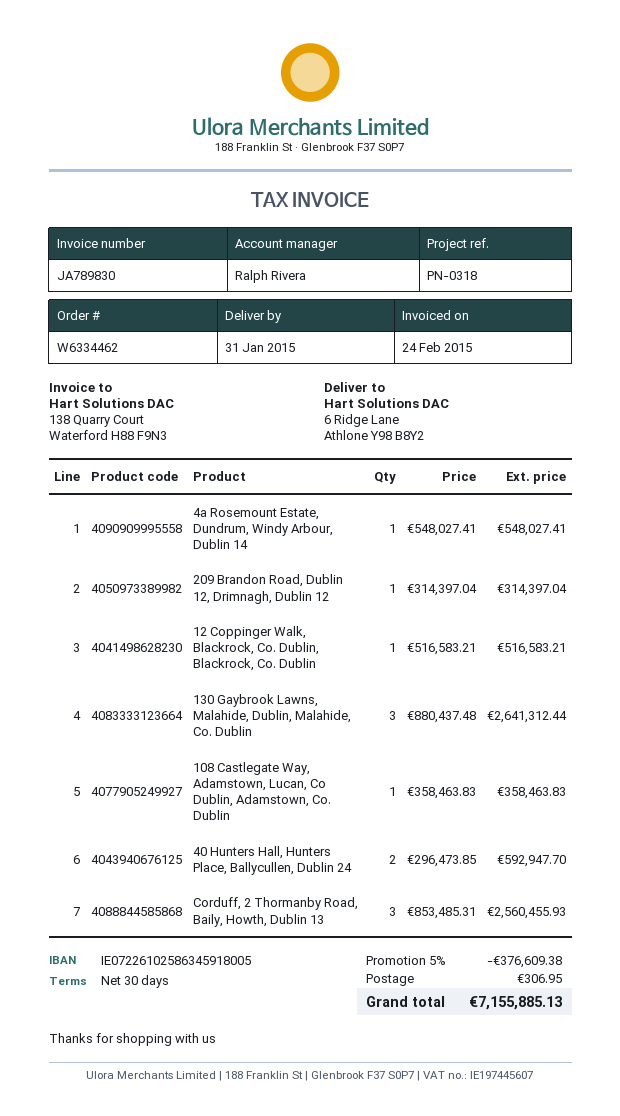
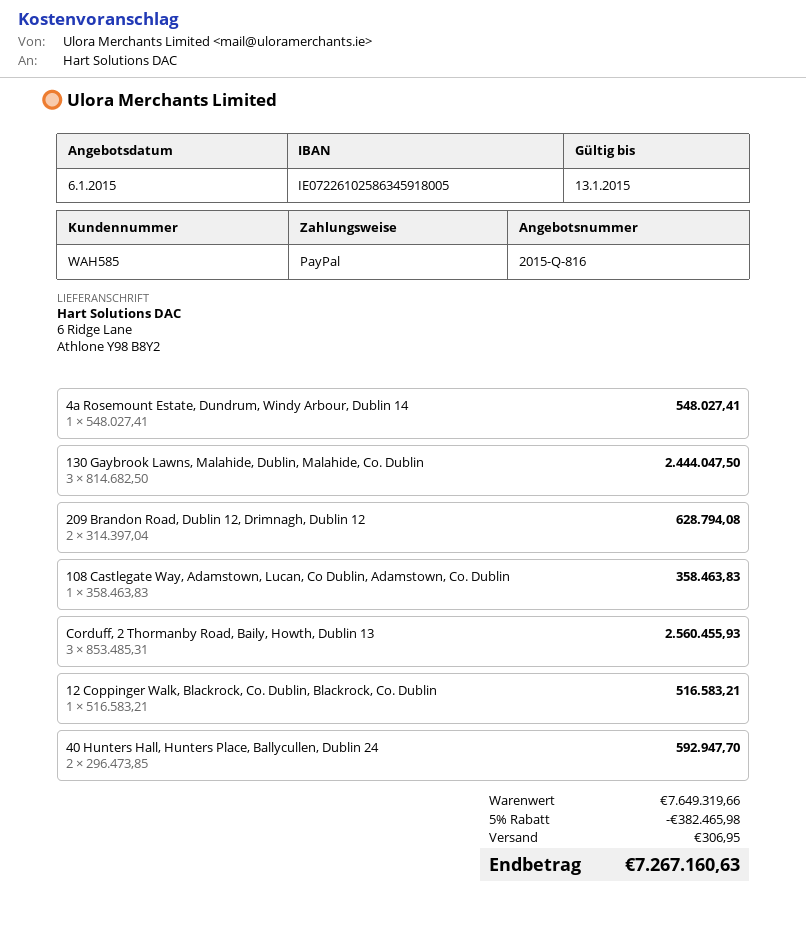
209 Brandon Road, Dublin 12, Drimnagh, Dublin 12: 1 x 314397.04 = 314397.04 -> 2 x 314397.04 = 628794.08
130 Gaybrook Lawns, Malahide, Dublin, Malahide, Co. Dublin: 3 x 880437.48 = 2641312.44 -> 3 x 814682.50 = 2444047.50
discount: 5% = 376609.38 -> 5% = 382465.98
total: 7155885.13 -> 7267160.63

